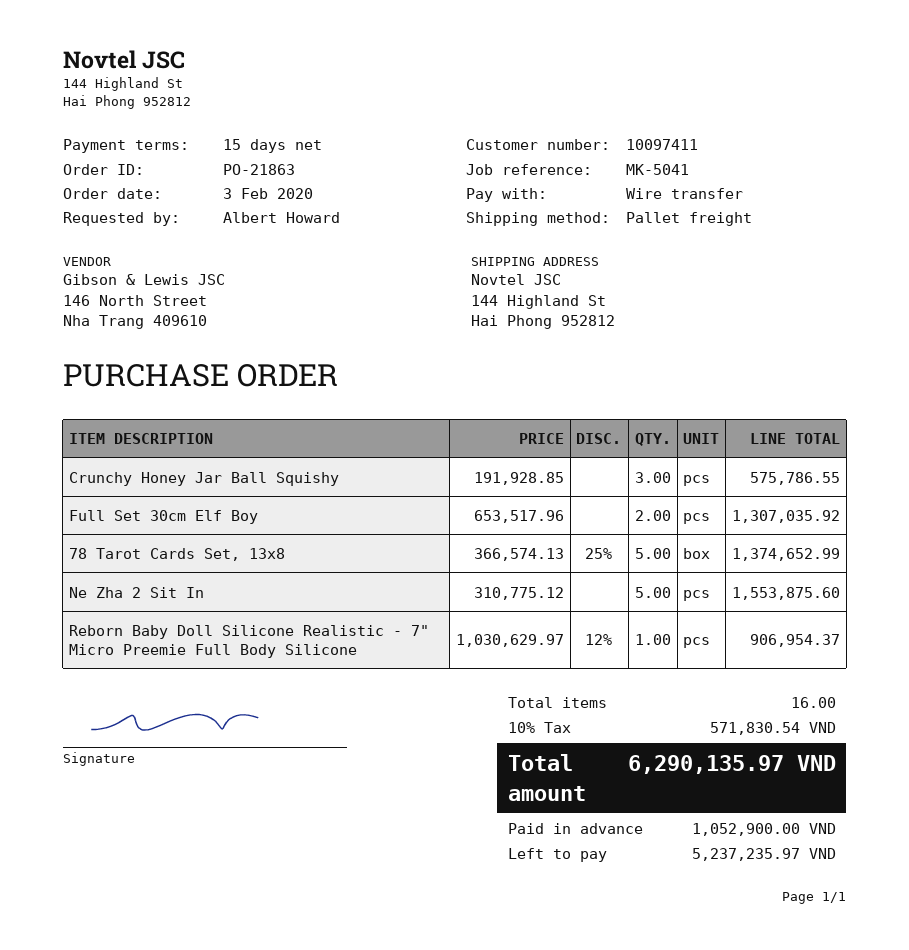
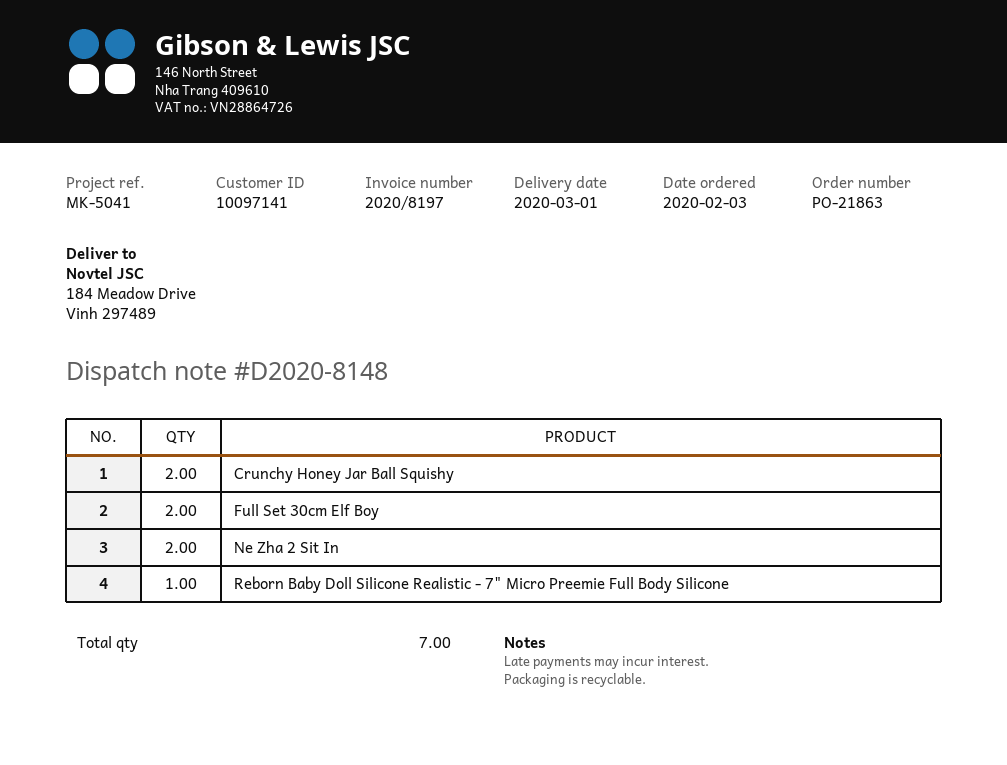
customer number: 10097411 -> 10097141
ship to: 144 Highland St, Hai Phong 952812 -> 184 Meadow Drive, Vinh 297489
Crunchy Honey Jar Ball Squishy: 3 -> 2
78 Tarot Cards Set, 13x8: 5 -> none
Ne Zha 2 Sit In: 5 -> 2
total quantity: 16 -> 7

